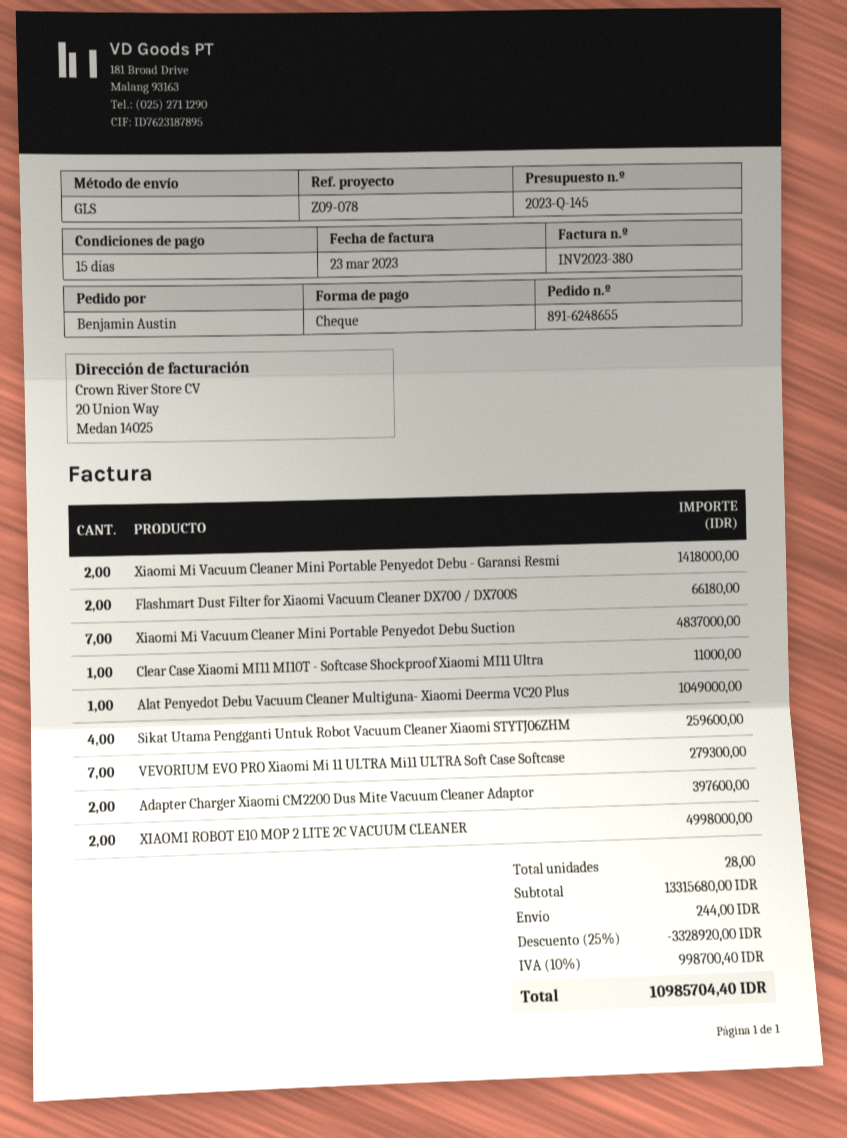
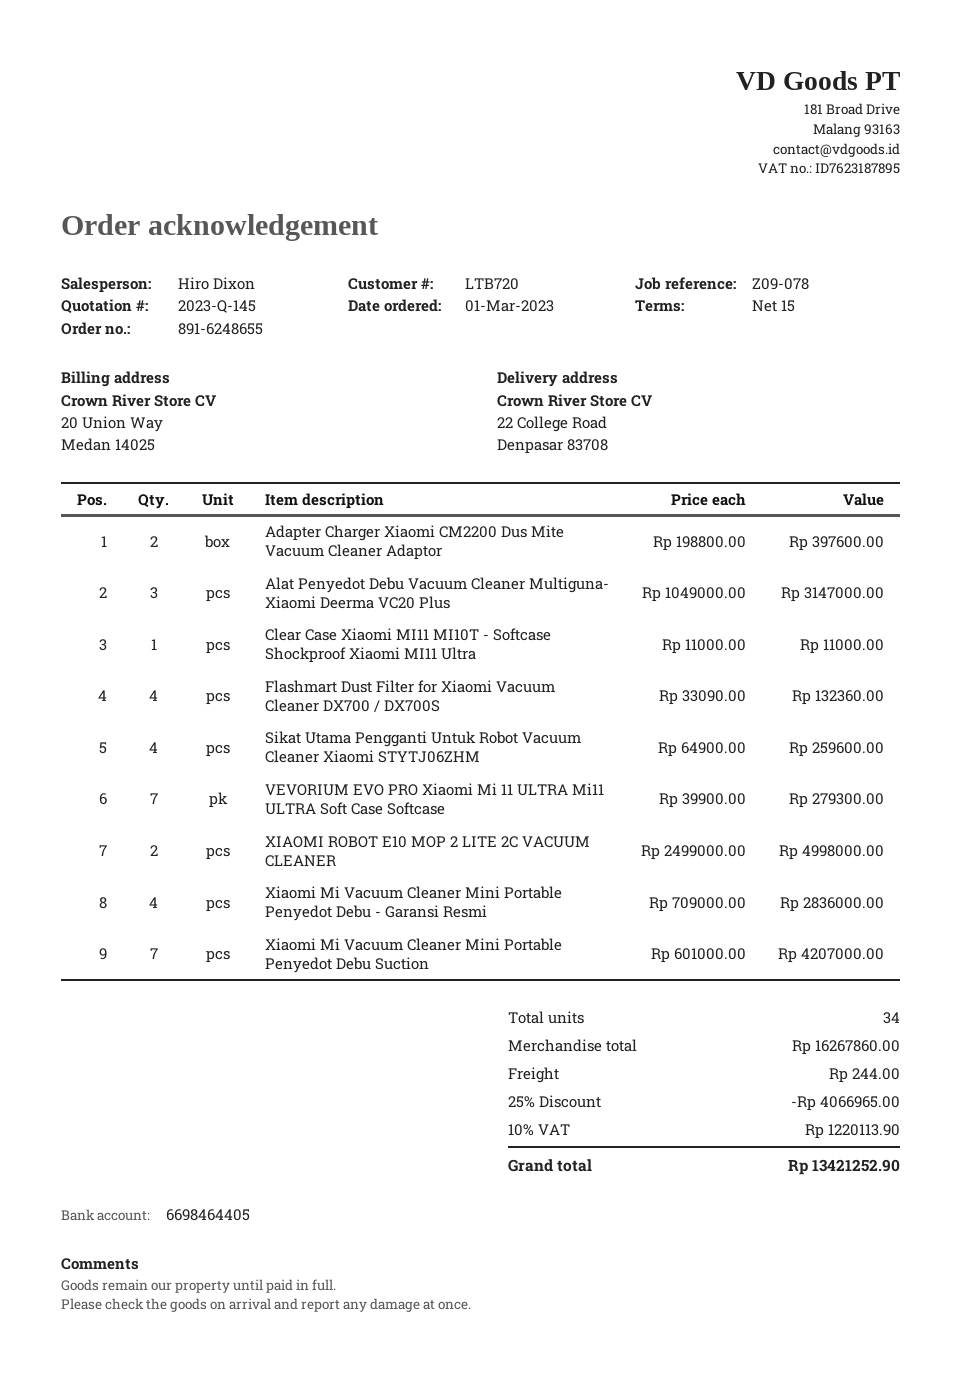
Xiaomi Mi Vacuum Cleaner Mini Portable Penyedot Debu - Garansi Resmi: 2 for 1418000.00 -> 4 for 2836000.00
Flashmart Dust Filter for Xiaomi Vacuum Cleaner DX700 / DX700S: 2 for 66180.00 -> 4 for 132360.00
Xiaomi Mi Vacuum Cleaner Mini Portable Penyedot Debu Suction: 7 for 4837000.00 -> 7 for 4207000.00
Alat Penyedot Debu Vacuum Cleaner Multiguna- Xiaomi Deerma VC20 Plus: 1 for 1049000.00 -> 3 for 3147000.00
total quantity: 28 -> 34
subtotal: 13315680.00 -> 16267860.00
discount: 25% = 3328920.00 -> 25% = 4066965.00
tax: 10% = 998700.40 -> 10% = 1220113.90
total: 10985704.40 -> 13421252.90

